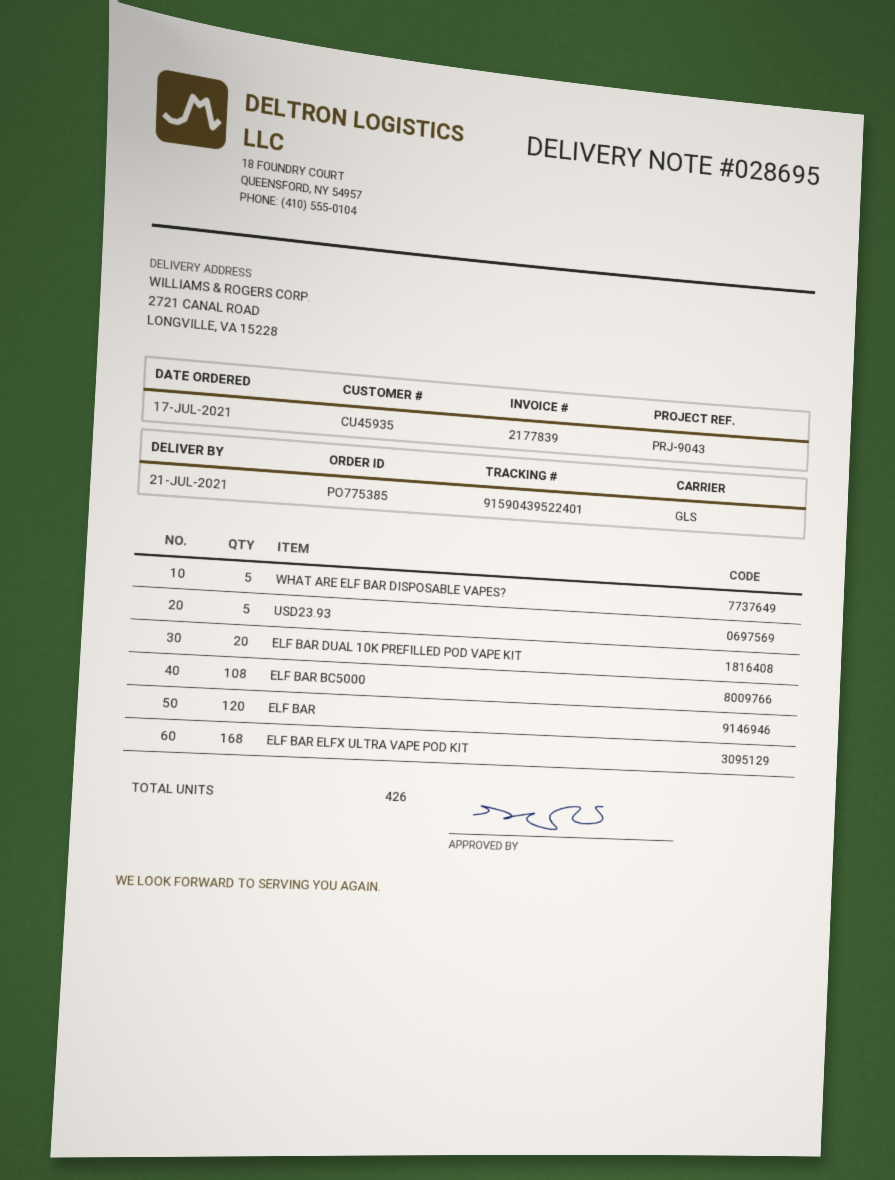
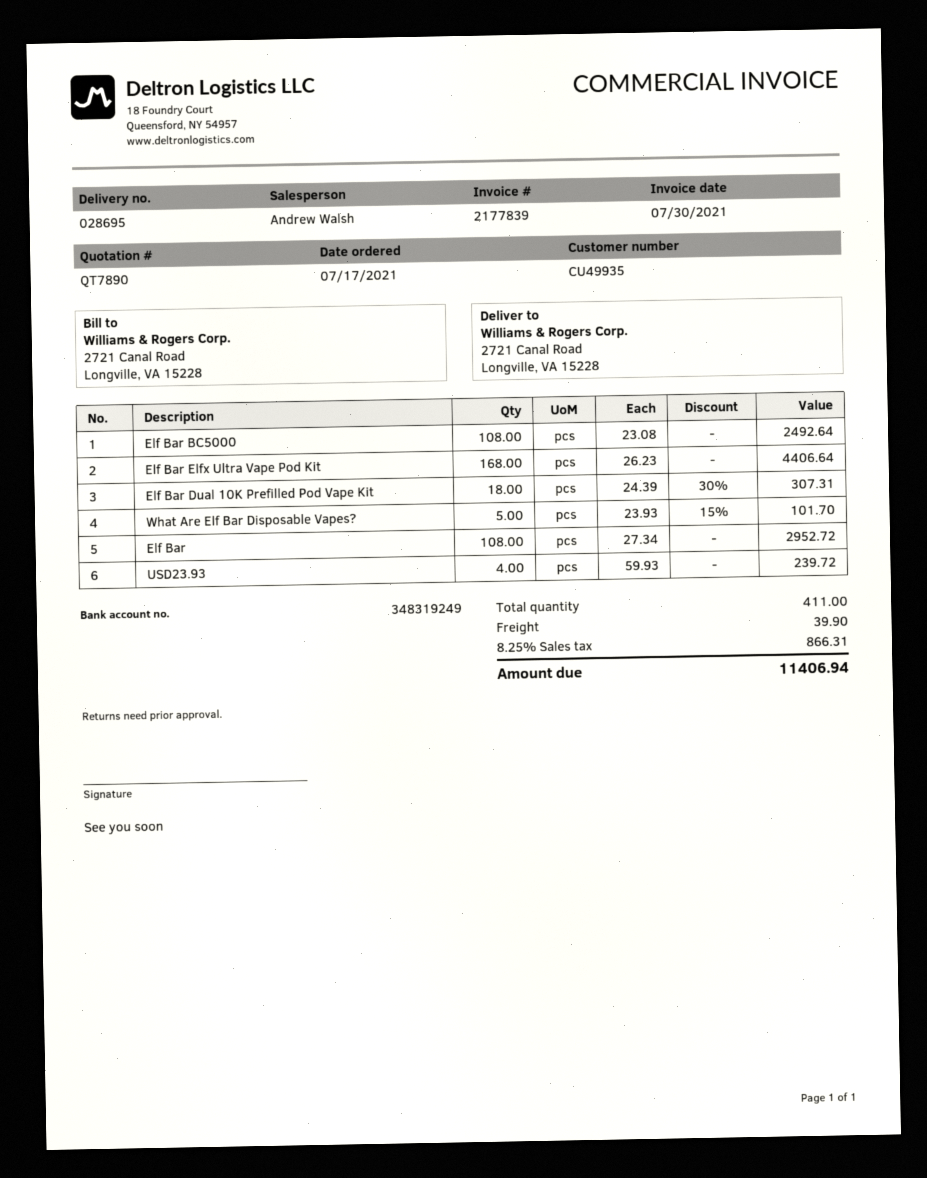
customer number: CU45935 -> CU49935
USD23.93: 5 -> 4
ELF BAR DUAL 10K PREFILLED POD VAPE KIT: 20 -> 18
ELF BAR: 120 -> 108
total quantity: 426 -> 411

